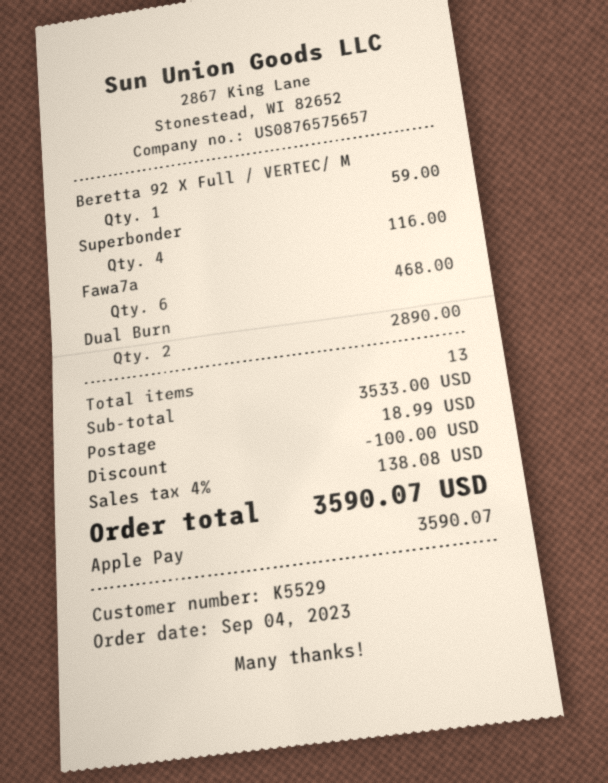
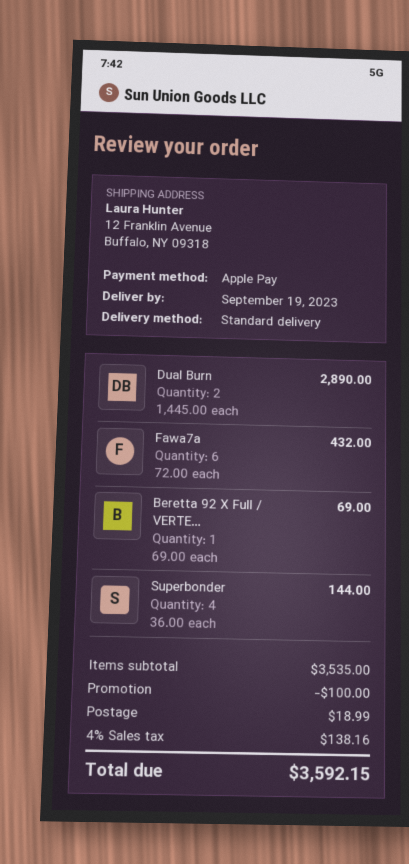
Beretta 92 X Full / VERTEC/ M: 1 for 59.00 -> 1 for 69.00
Superbonder: 4 for 116.00 -> 4 for 144.00
Fawa7a: 6 for 468.00 -> 6 for 432.00
subtotal: 3533.00 -> 3535.00
tax: 4% = 138.08 -> 4% = 138.16
total: 3590.07 -> 3592.15

